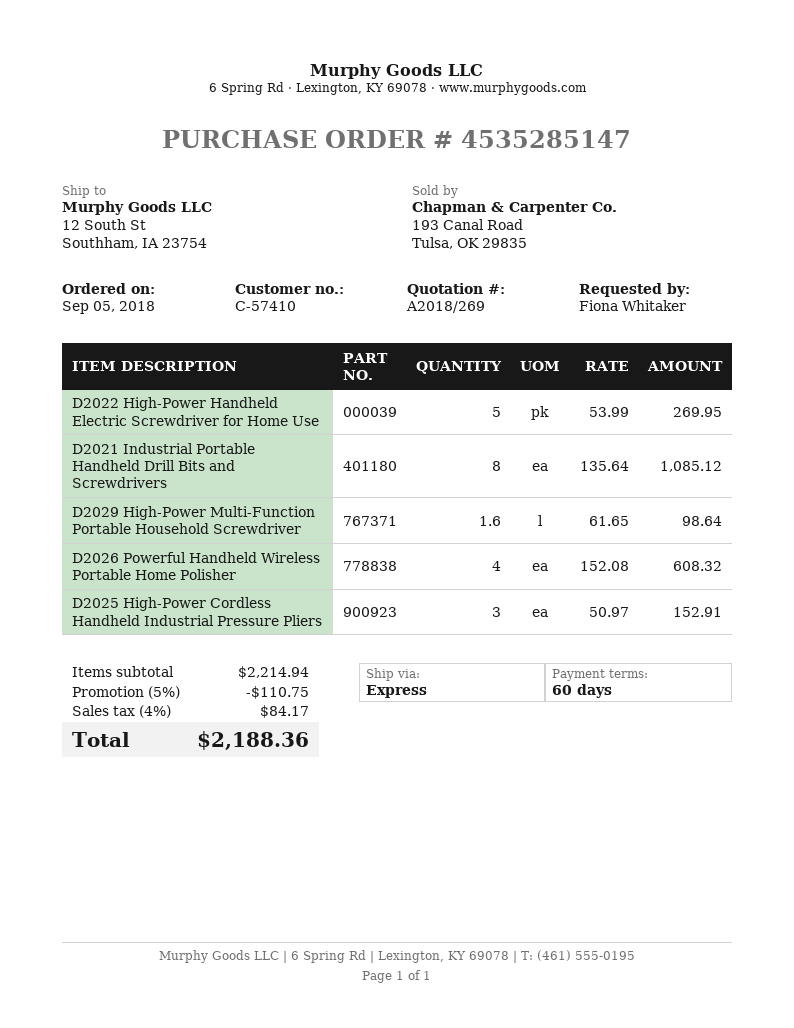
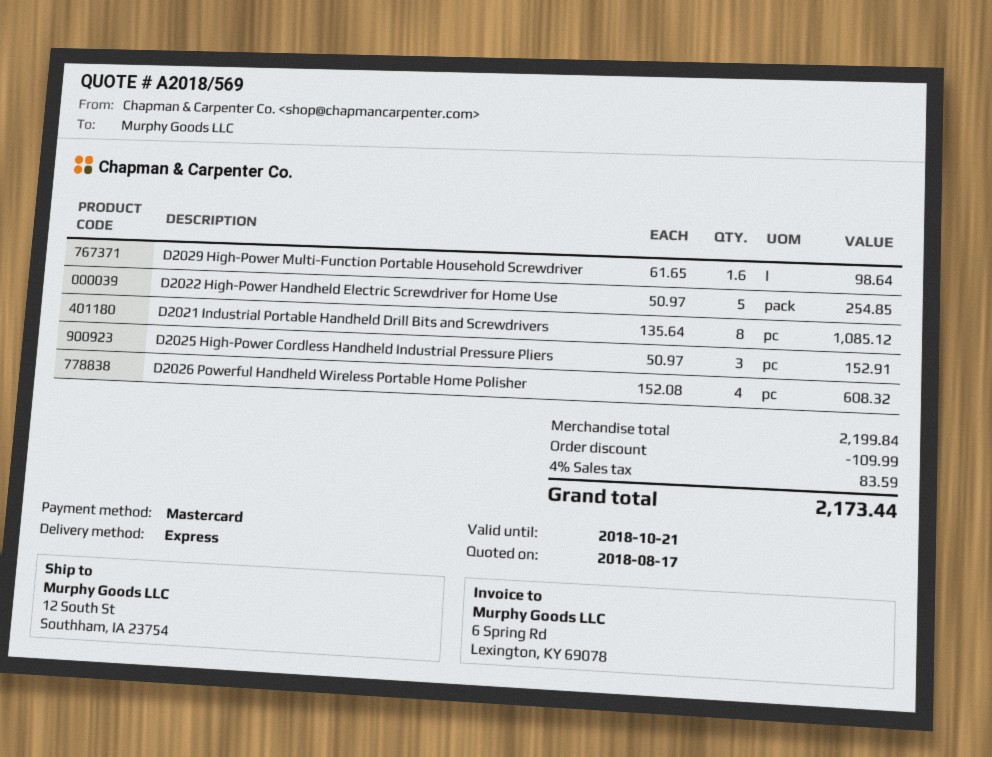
quote number: A2018/269 -> A2018/569
D2022 High-Power Handheld Electric Screwdriver for Home Use: 5 x 53.99 = 269.95 -> 5 x 50.97 = 254.85
subtotal: 2214.94 -> 2199.84
discount: 110.75 -> 109.99
tax: 4% = 84.17 -> 4% = 83.59
total: 2188.36 -> 2173.44

